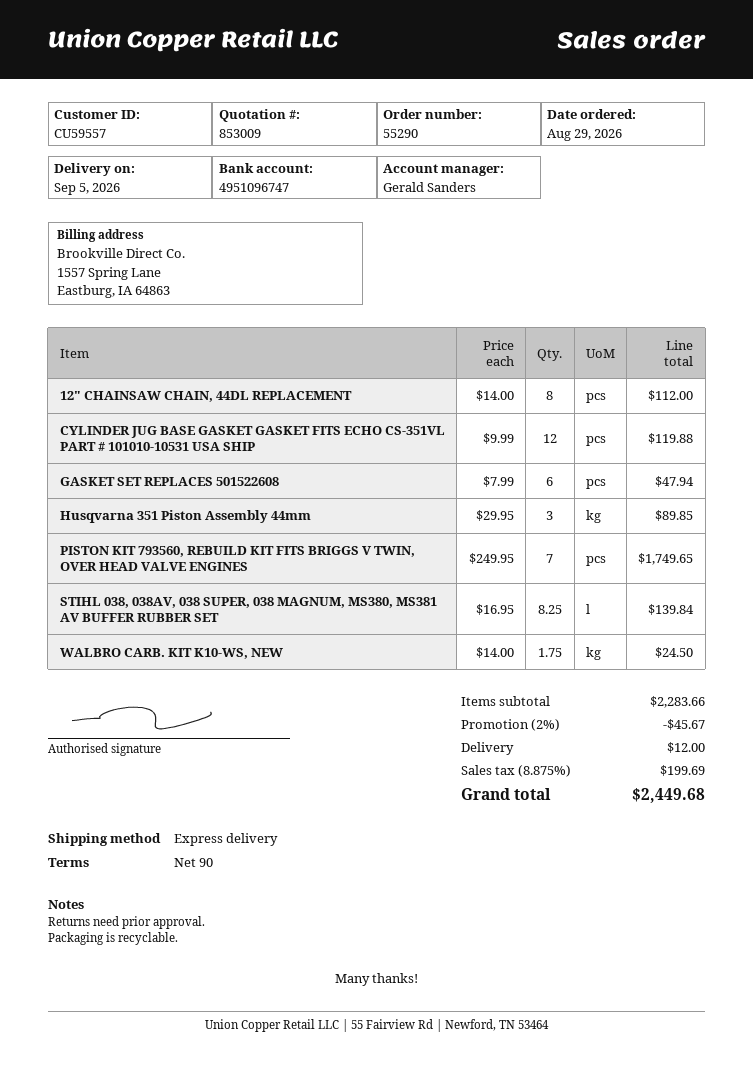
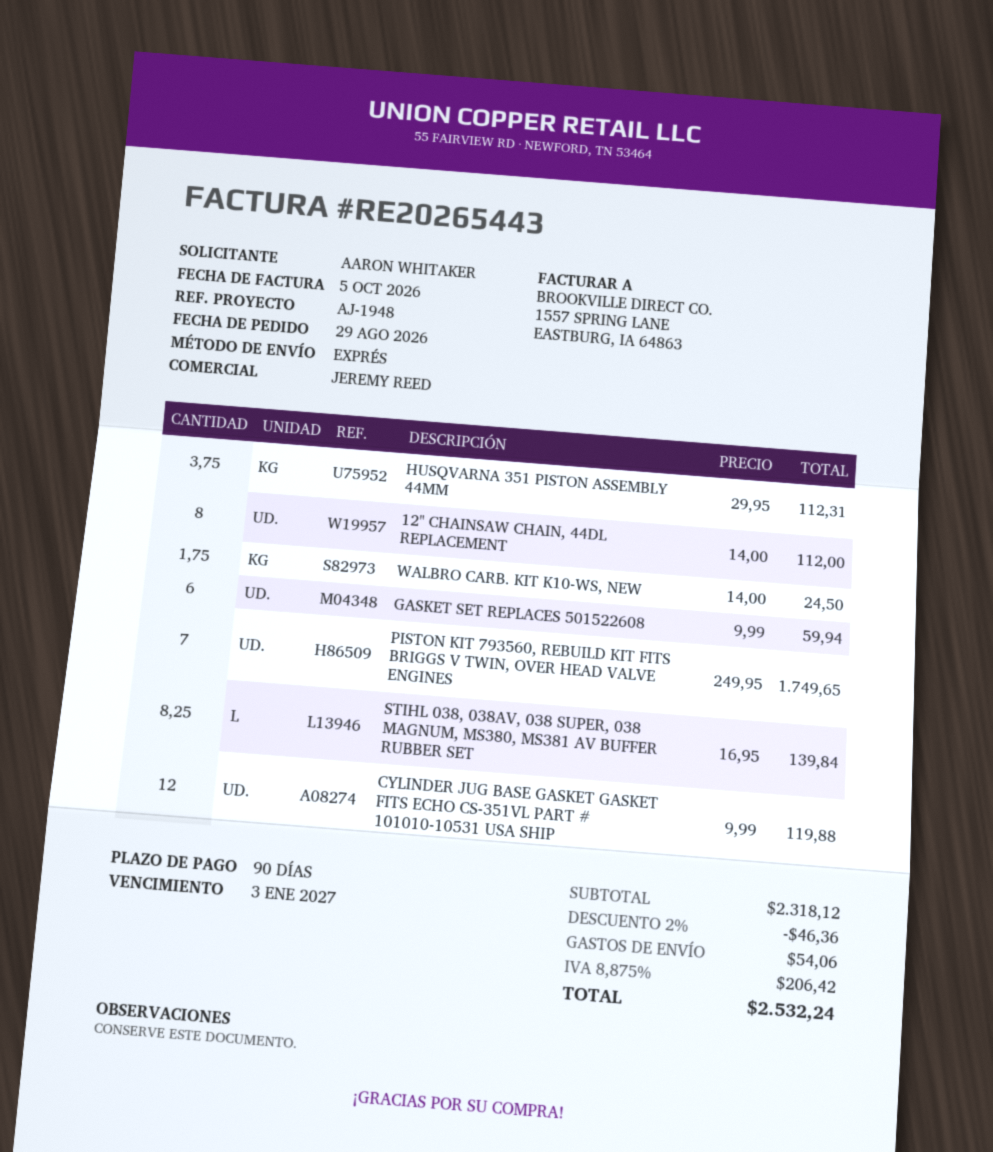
sales rep: Gerald Sanders -> JEREMY REED
GASKET SET REPLACES 501522608: 6 x 7.99 = 47.94 -> 6 x 9.99 = 59.94
Husqvarna 351 Piston Assembly 44mm: 3 x 29.95 = 89.85 -> 3.75 x 29.95 = 112.31
subtotal: 2283.66 -> 2318.12
discount: 2% = 45.67 -> 2% = 46.36
shipping: 12.00 -> 54.06
tax: 8.875% = 199.69 -> 8.875% = 206.42
total: 2449.68 -> 2532.24

